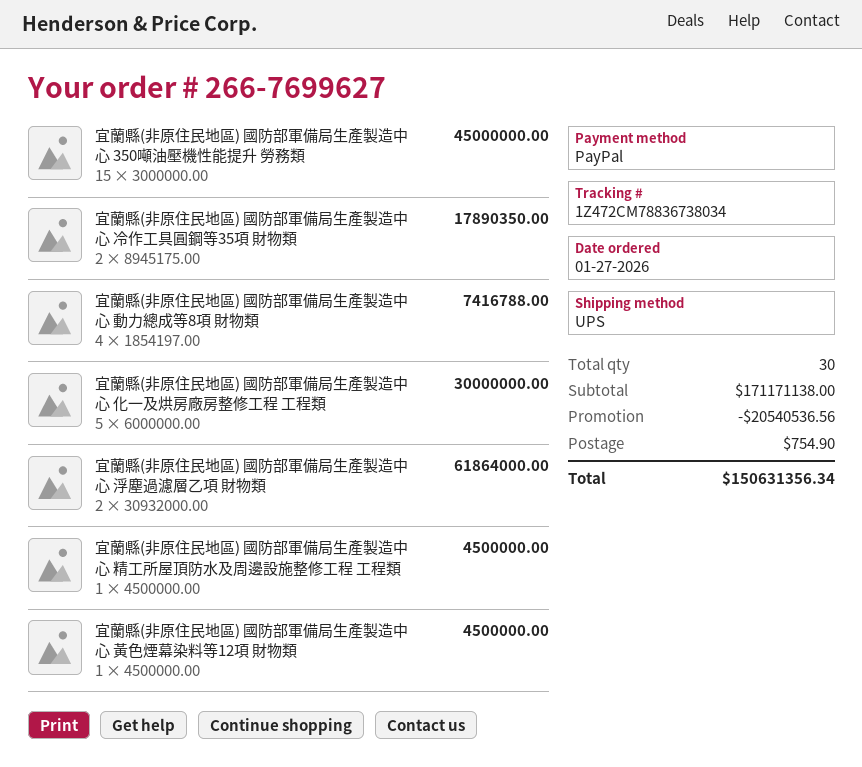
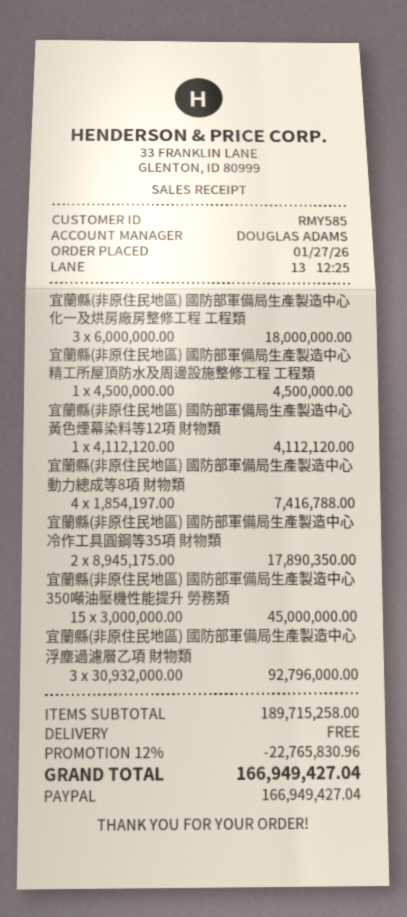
宜蘭縣(非原住民地區) 國防部軍備局生產製造中心 化一及烘房廠房整修工程 工程類: 5 x 6000000.00 = 30000000.00 -> 3 x 6000000.00 = 18000000.00
宜蘭縣(非原住民地區) 國防部軍備局生產製造中心 浮塵過濾層乙項 財物類: 2 x 30932000.00 = 61864000.00 -> 3 x 30932000.00 = 92796000.00
宜蘭縣(非原住民地區) 國防部軍備局生產製造中心 黃色煙幕染料等12項 財物類: 1 x 4500000.00 = 4500000.00 -> 1 x 4112120.00 = 4112120.00
subtotal: 171171138.00 -> 189715258.00
discount: 20540536.56 -> 22765830.96
shipping: 754.90 -> 0.00
total: 150631356.34 -> 166949427.04

